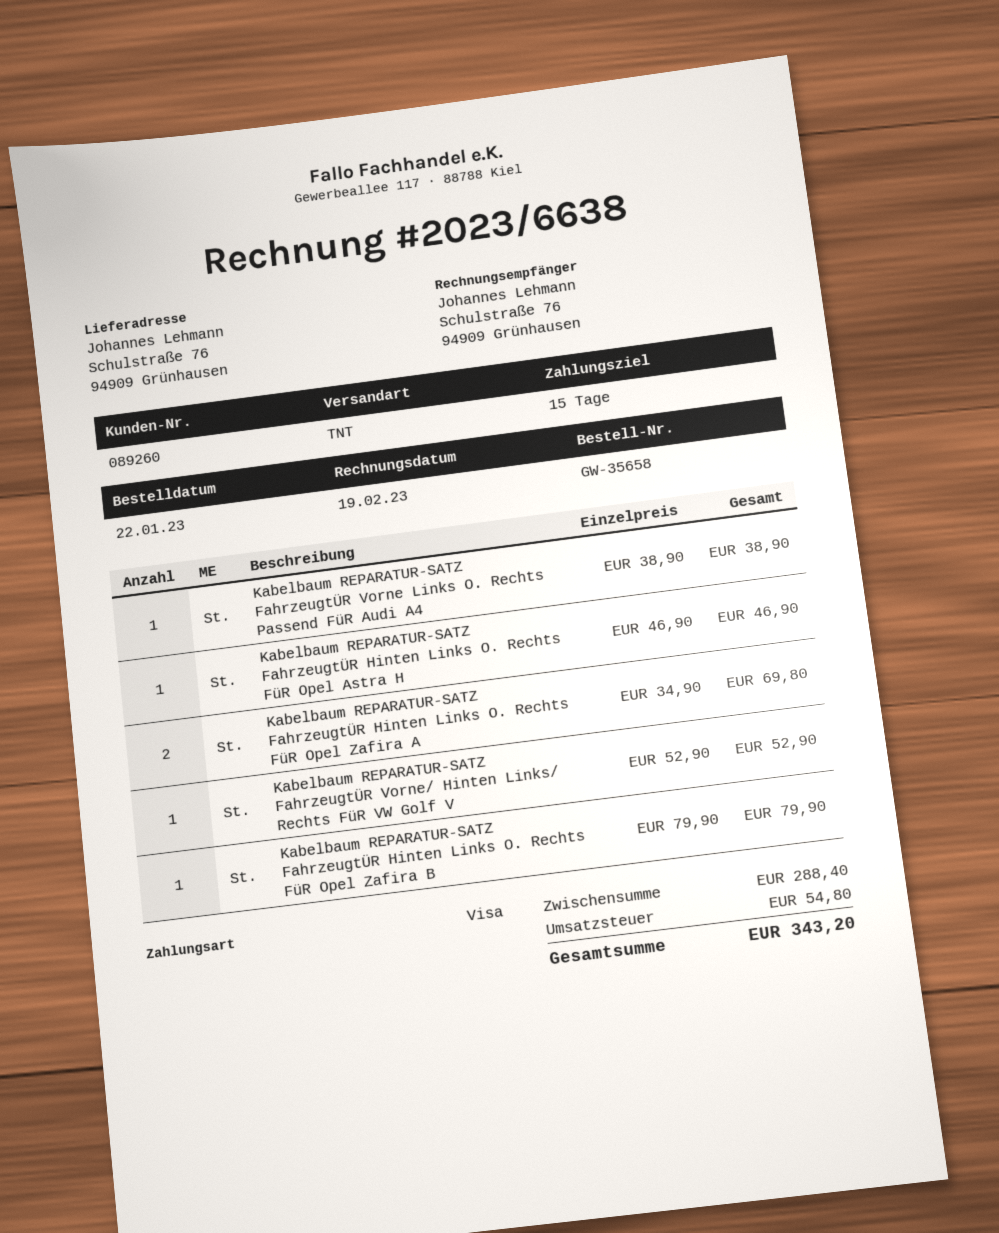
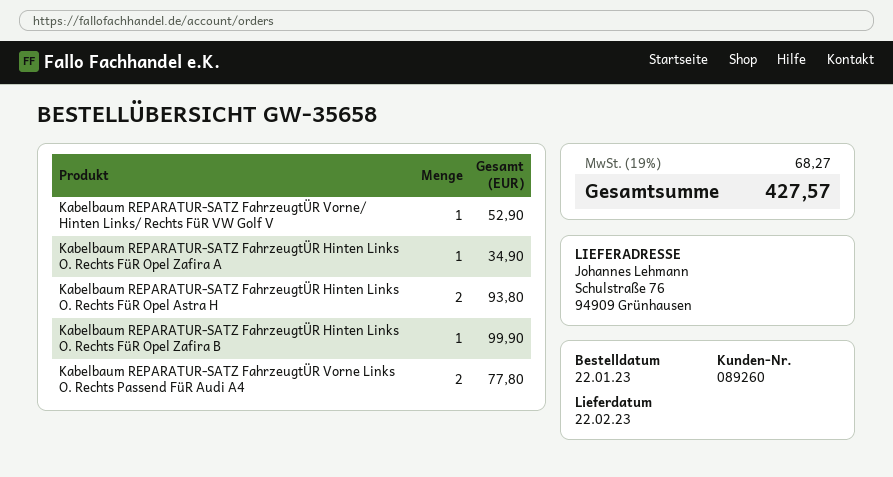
Kabelbaum REPARATUR-SATZ FahrzeugtÜR Vorne Links O. Rechts Passend FüR Audi A4: 1 for 38.90 -> 2 for 77.80
Kabelbaum REPARATUR-SATZ FahrzeugtÜR Hinten Links O. Rechts FüR Opel Astra H: 1 for 46.90 -> 2 for 93.80
Kabelbaum REPARATUR-SATZ FahrzeugtÜR Hinten Links O. Rechts FüR Opel Zafira A: 2 for 69.80 -> 1 for 34.90
Kabelbaum REPARATUR-SATZ FahrzeugtÜR Hinten Links O. Rechts FüR Opel Zafira B: 1 for 79.90 -> 1 for 99.90
tax: 54.80 -> 68.27
total: 343.20 -> 427.57

